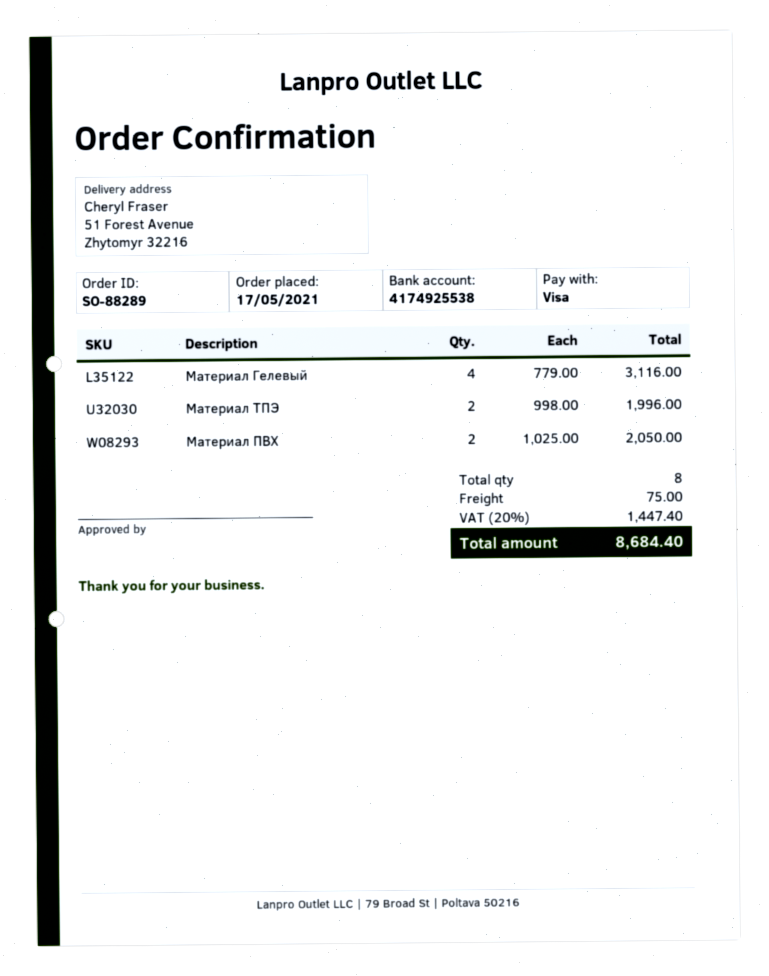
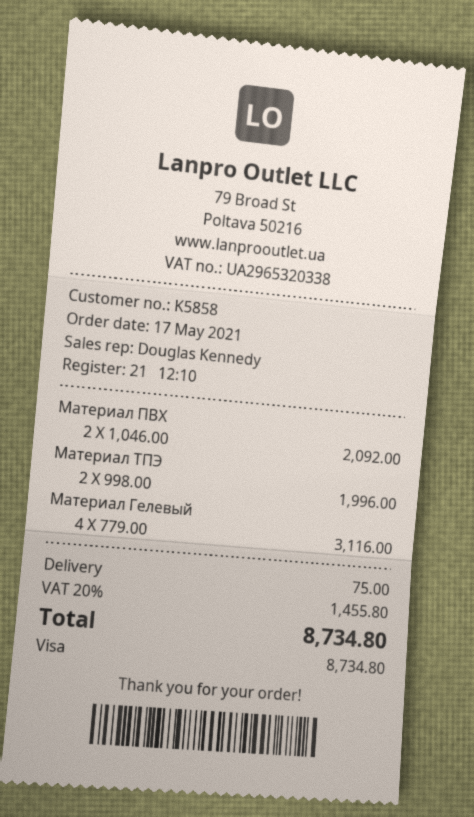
Материал ПВХ: 2 x 1025.00 = 2050.00 -> 2 x 1046.00 = 2092.00
tax: 20% = 1447.40 -> 20% = 1455.80
total: 8684.40 -> 8734.80

